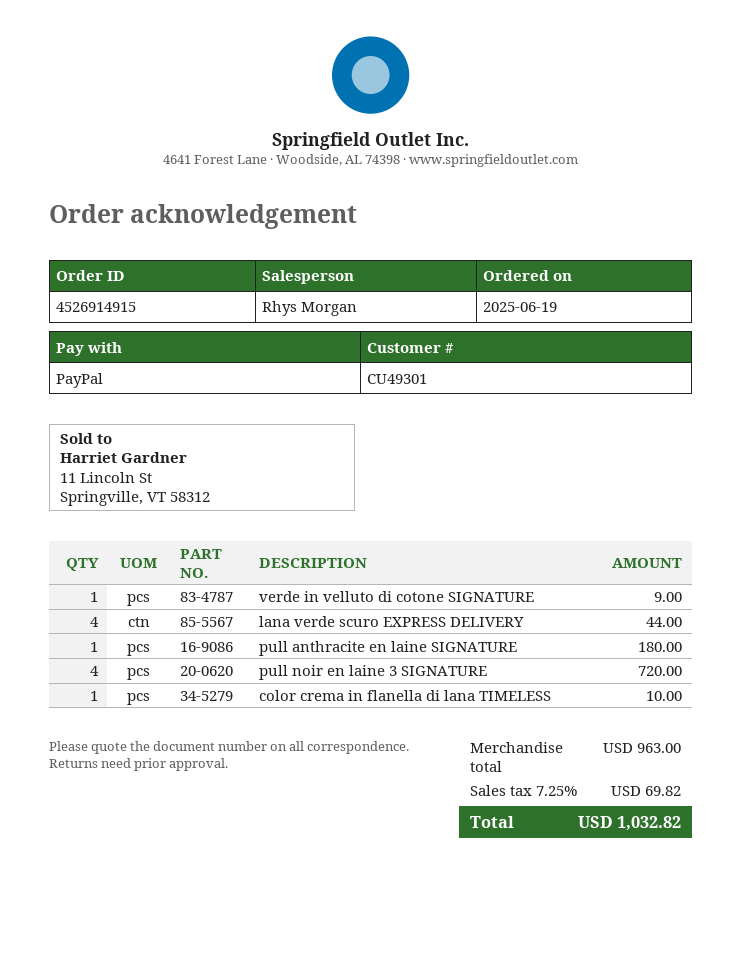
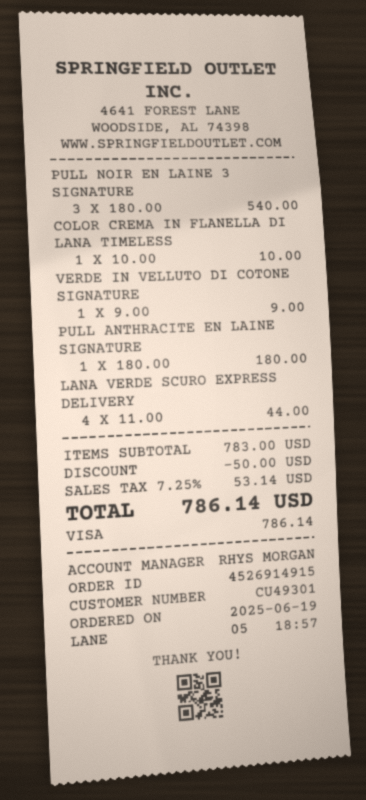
payment method: PayPal -> Visa
pull noir en laine 3 SIGNATURE: 4 for 720.00 -> 3 for 540.00
subtotal: 963.00 -> 783.00
discount: none -> 50.00
tax: 7.25% = 69.82 -> 7.25% = 53.14
total: 1032.82 -> 786.14

